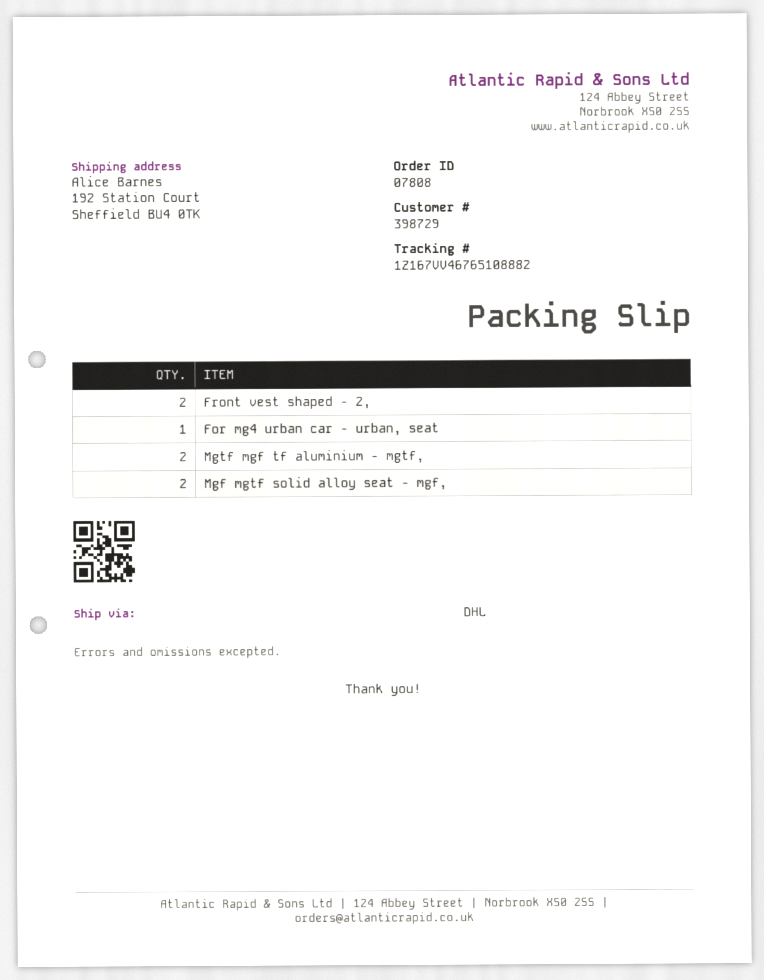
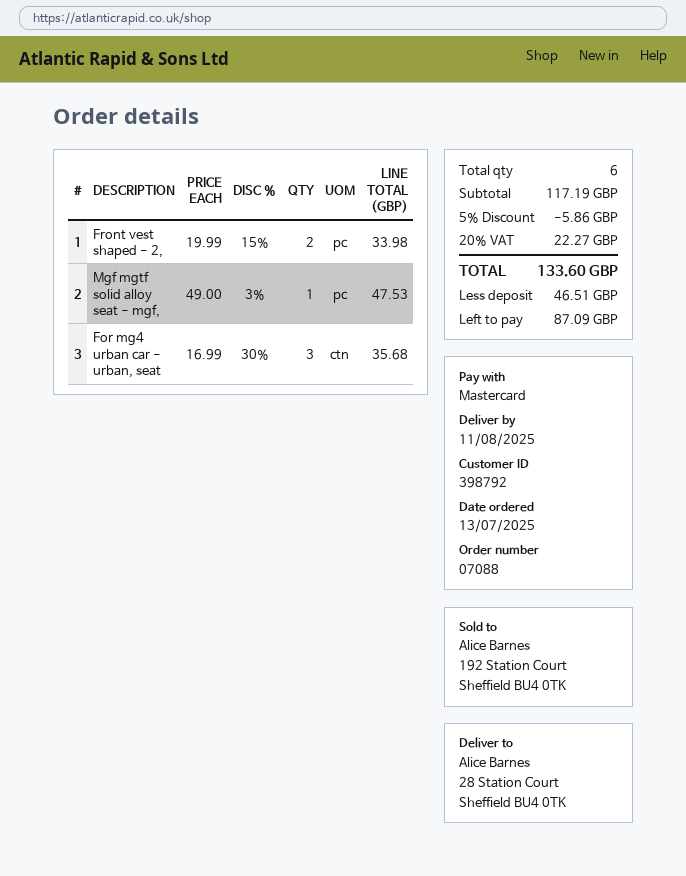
order number: 07808 -> 07088
customer number: 398729 -> 398792
ship to: 192 Station Court, Sheffield BU4 0TK -> 28 Station Court, Sheffield BU4 0TK
For mg4 urban car - urban, seat: 1 -> 3
Mgtf mgf tf aluminium - mgtf,: 2 -> none
Mgf mgtf solid alloy seat - mgf,: 2 -> 1

